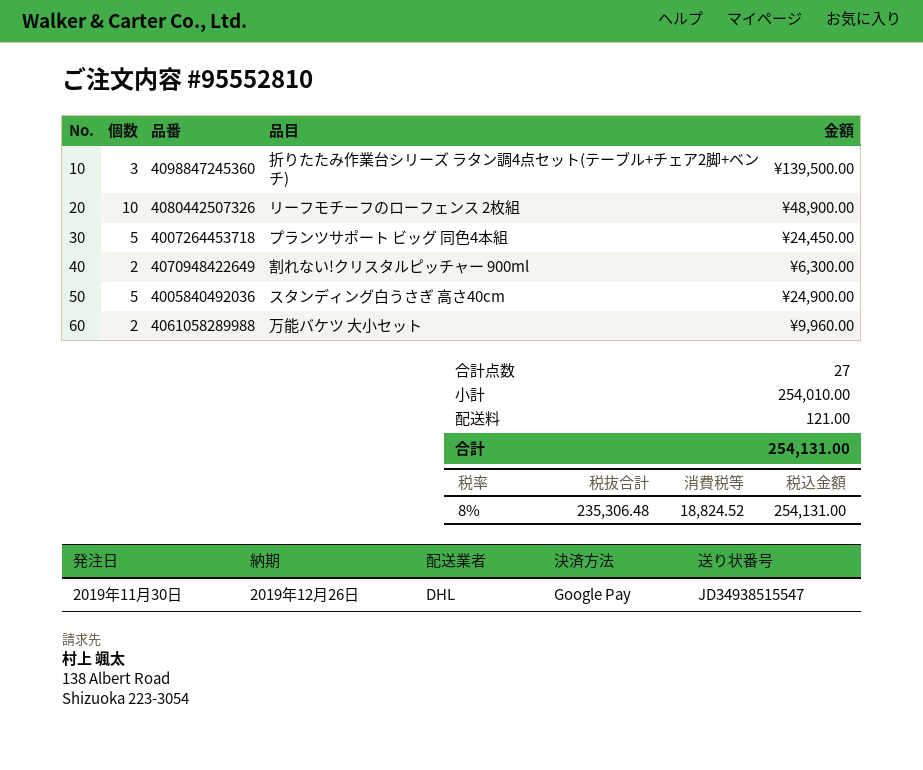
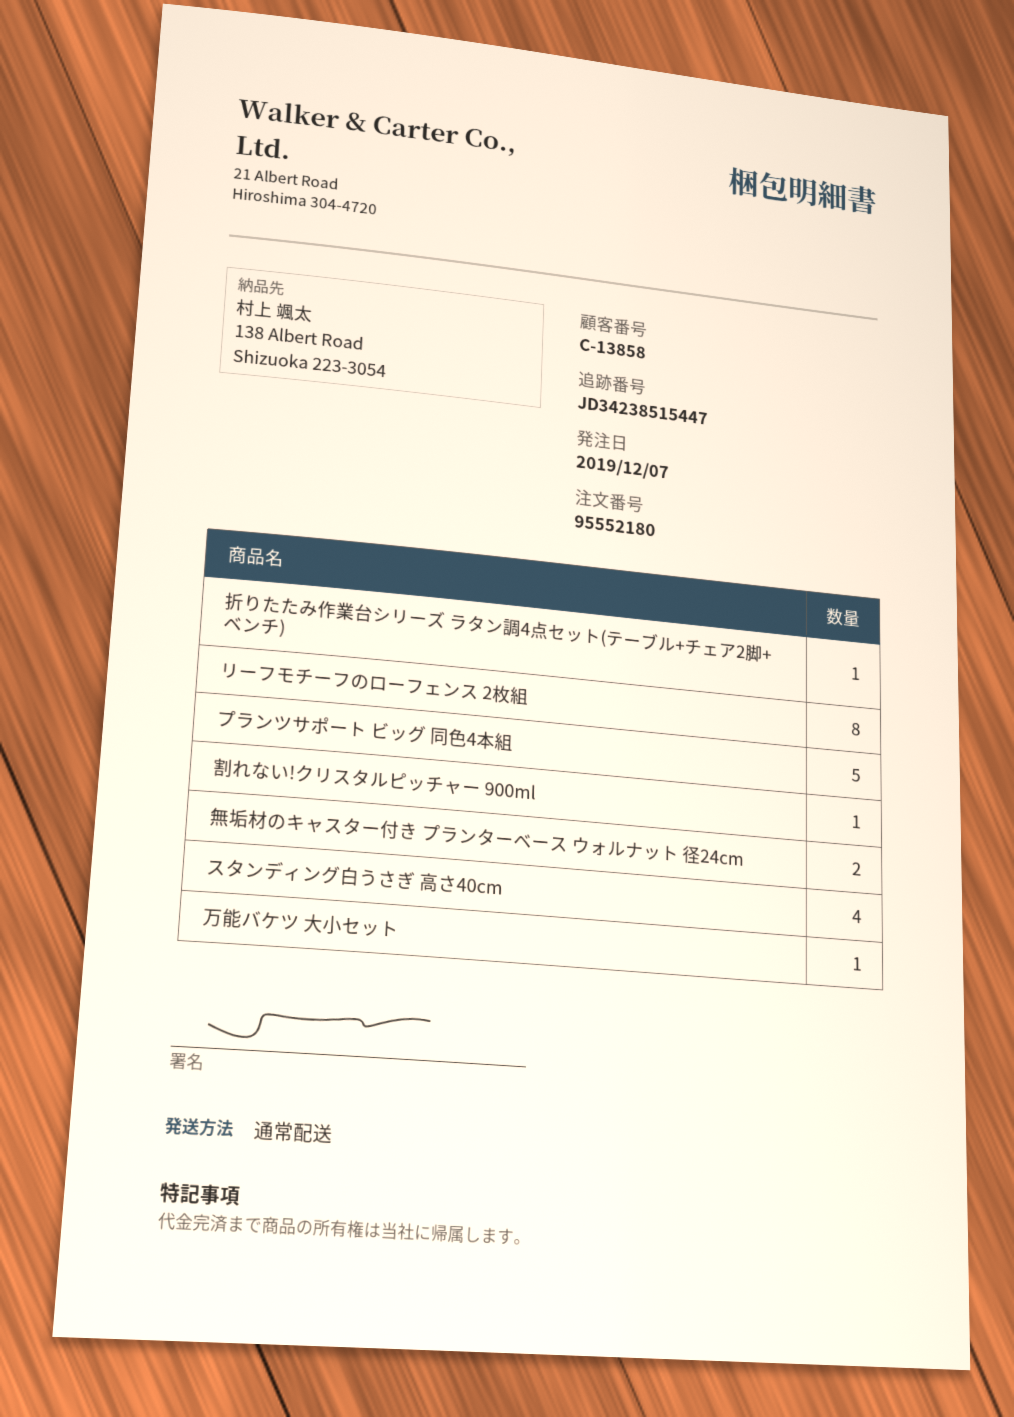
order number: 95552810 -> 95552180
order date: 2019-11-30 -> 2019-12-07
shipping method: DHL -> standard
tracking number: JD34938515547 -> JD34238515447
折りたたみ作業台シリーズ ラタン調4点セット(テーブル+チェア2脚+ベンチ): 3 -> 1
リーフモチーフのローフェンス 2枚組: 10 -> 8
割れない!クリスタルピッチャー 900ml: 2 -> 1
スタンディング白うさぎ 高さ40cm: 5 -> 4
万能バケツ 大小セット: 2 -> 1
無垢材のキャスター付き プランターベース ウォルナット 径24cm: none -> 2

